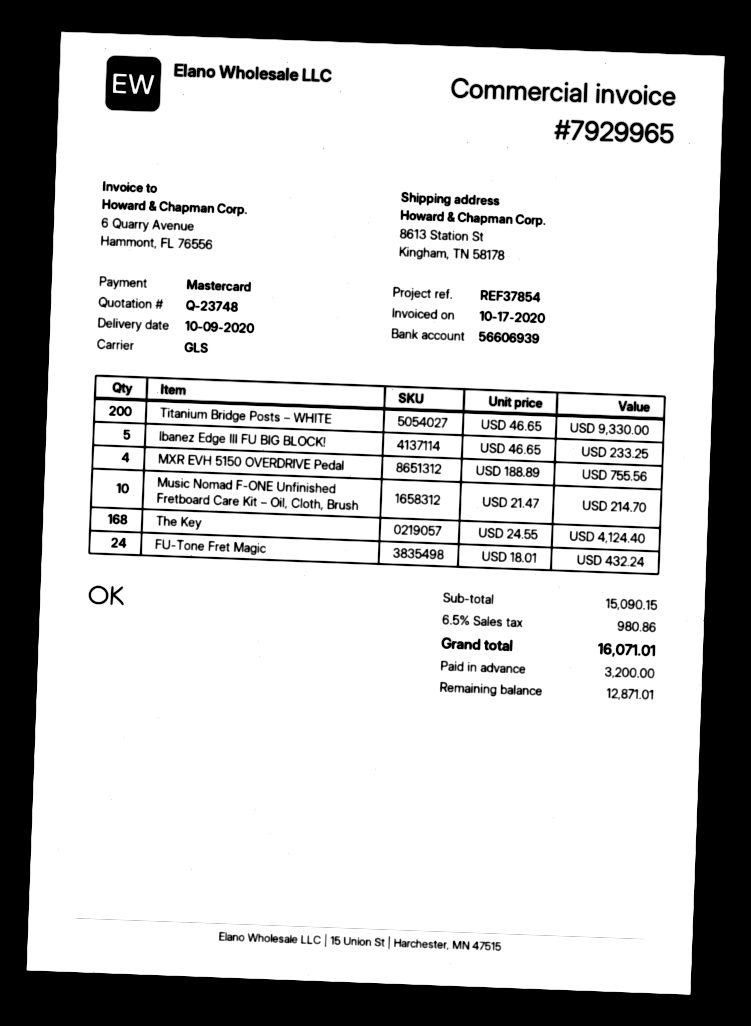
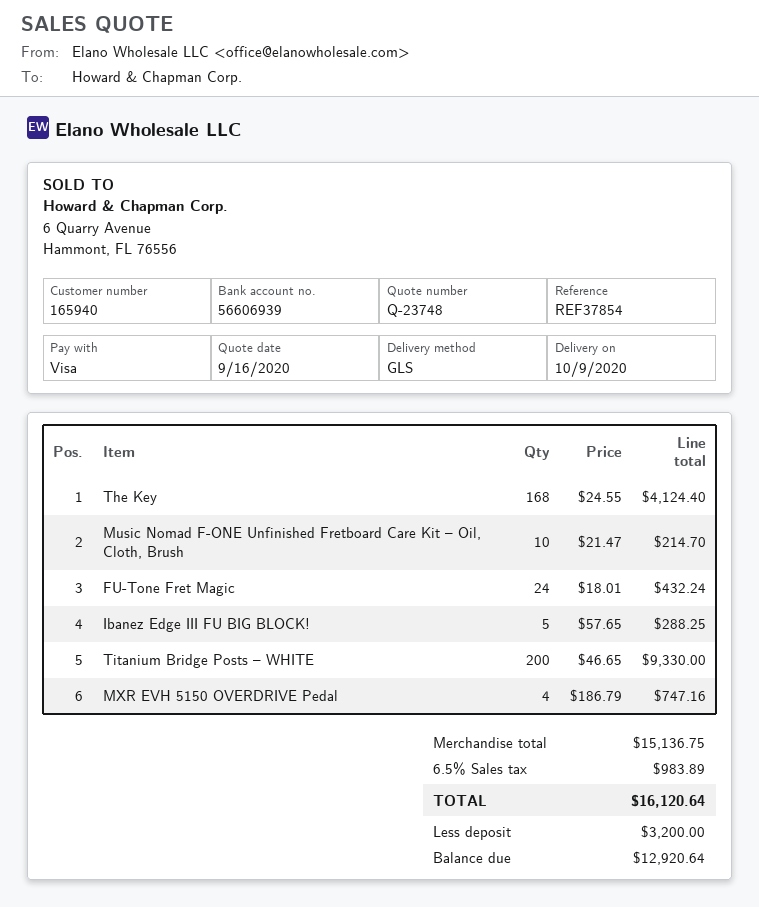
payment method: Mastercard -> Visa
Ibanez Edge III FU BIG BLOCK!: 5 x 46.65 = 233.25 -> 5 x 57.65 = 288.25
MXR EVH 5150 OVERDRIVE Pedal: 4 x 188.89 = 755.56 -> 4 x 186.79 = 747.16
subtotal: 15090.15 -> 15136.75
tax: 6.5% = 980.86 -> 6.5% = 983.89
total: 16071.01 -> 16120.64
balance: 12871.01 -> 12920.64

